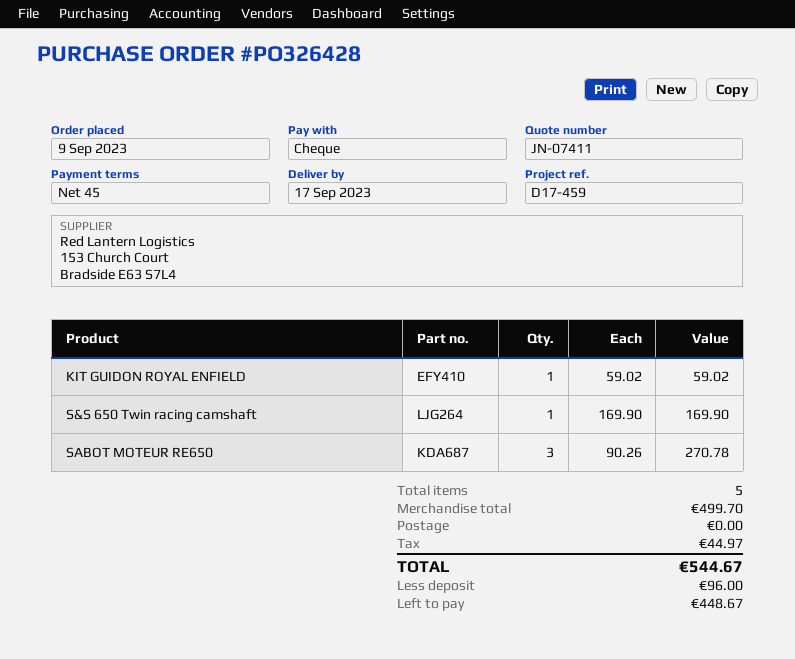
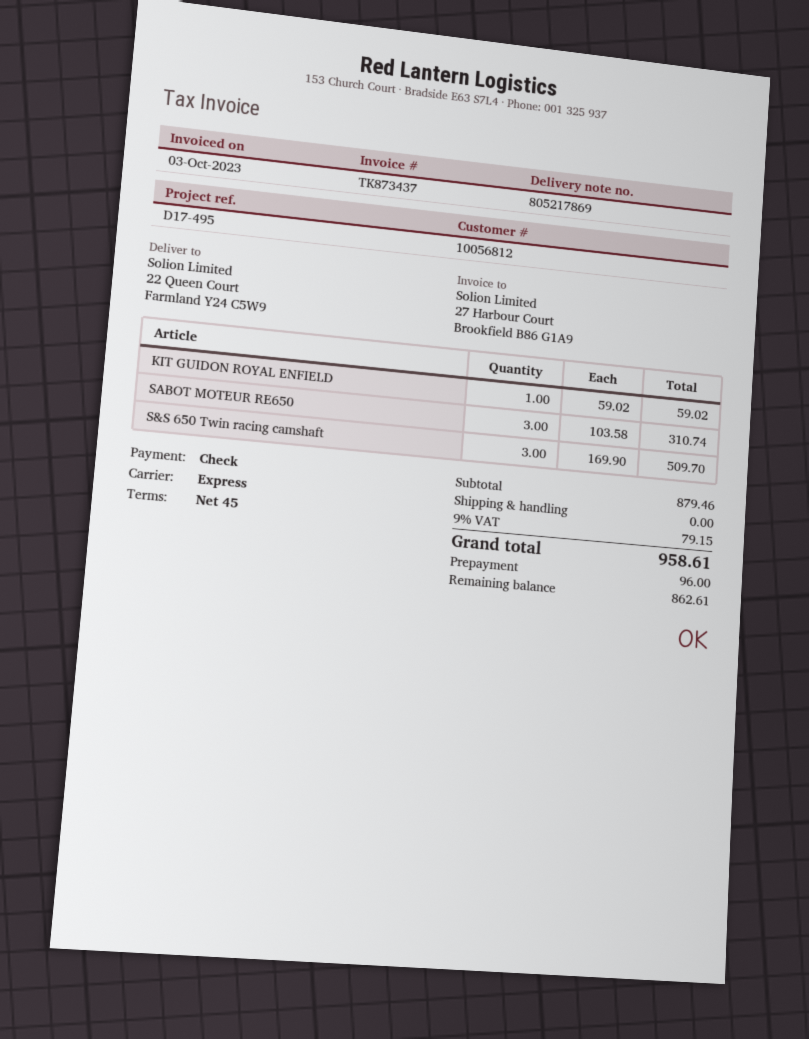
reference: D17-459 -> D17-495
S&S 650 Twin racing camshaft: 1 x 169.90 = 169.90 -> 3 x 169.90 = 509.70
SABOT MOTEUR RE650: 3 x 90.26 = 270.78 -> 3 x 103.58 = 310.74
subtotal: 499.70 -> 879.46
tax: 44.97 -> 79.15
total: 544.67 -> 958.61
balance: 448.67 -> 862.61

